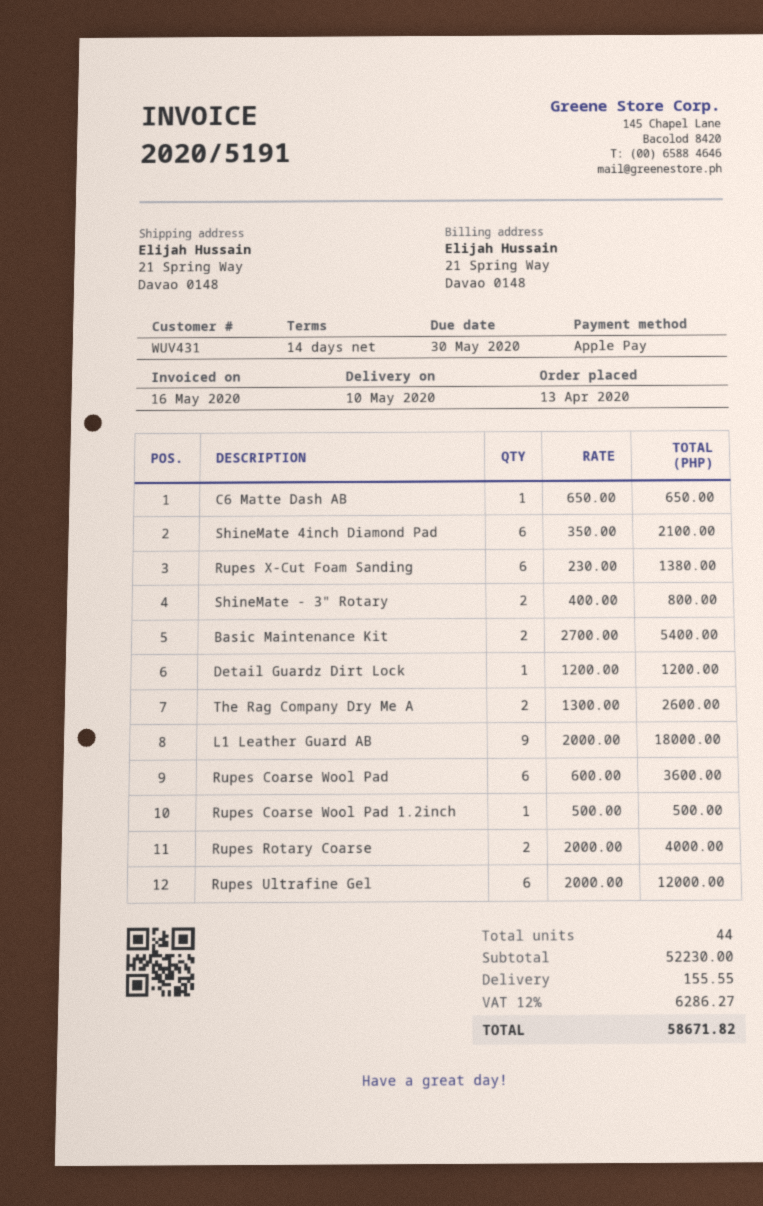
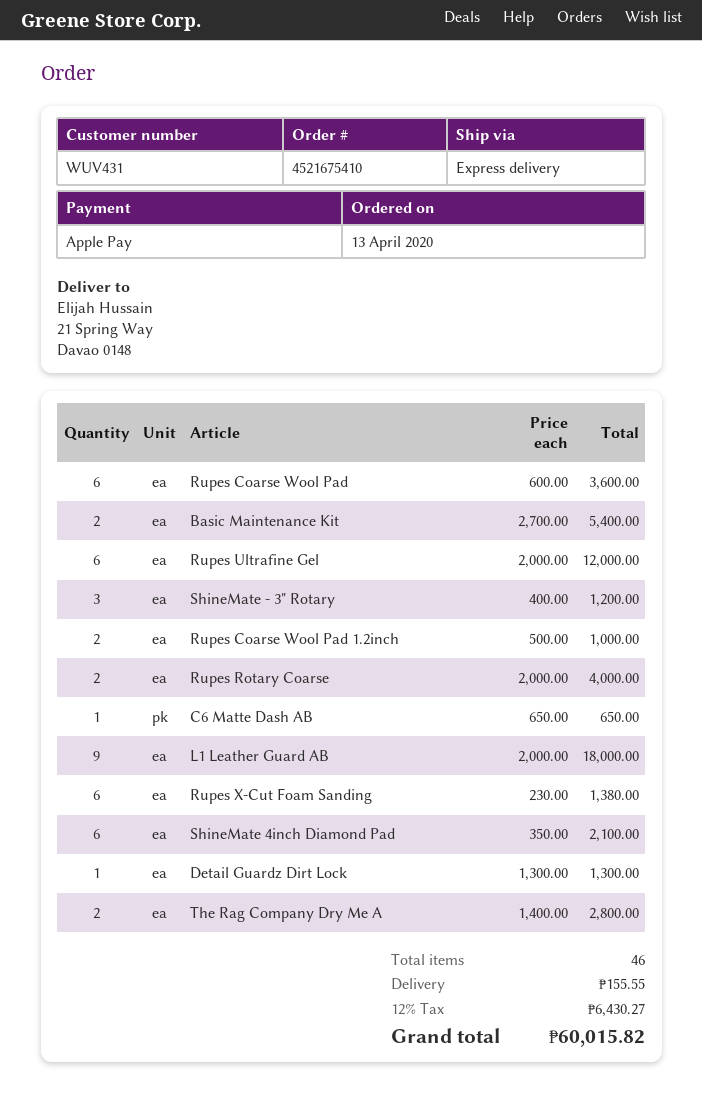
ShineMate - 3" Rotary: 2 x 400.00 = 800.00 -> 3 x 400.00 = 1200.00
Detail Guardz Dirt Lock: 1 x 1200.00 = 1200.00 -> 1 x 1300.00 = 1300.00
The Rag Company Dry Me A: 2 x 1300.00 = 2600.00 -> 2 x 1400.00 = 2800.00
Rupes Coarse Wool Pad 1.2inch: 1 x 500.00 = 500.00 -> 2 x 500.00 = 1000.00
total quantity: 44 -> 46
tax: 12% = 6286.27 -> 12% = 6430.27
total: 58671.82 -> 60015.82

